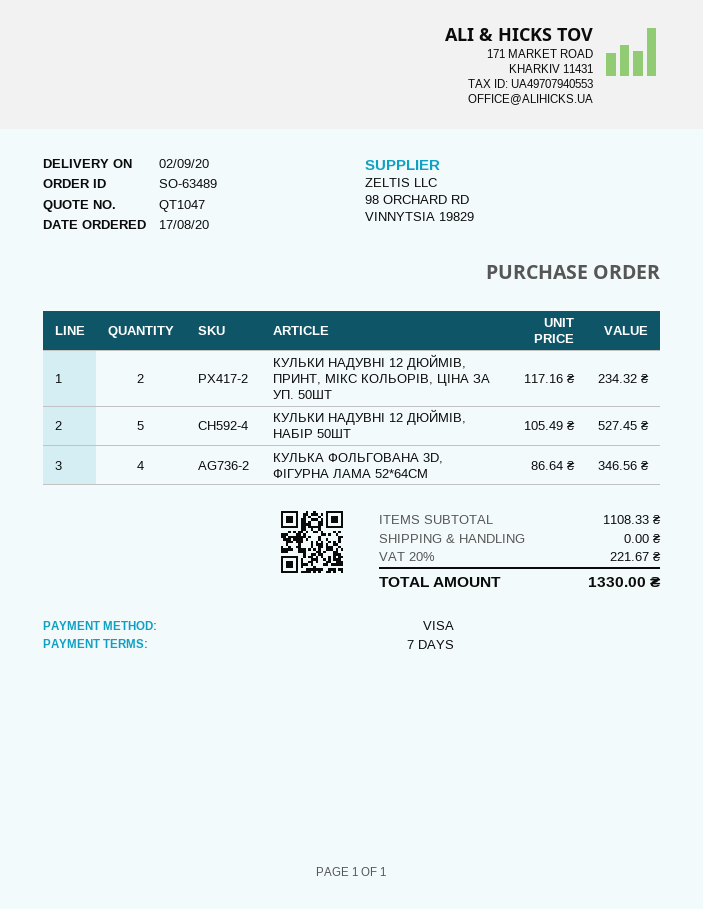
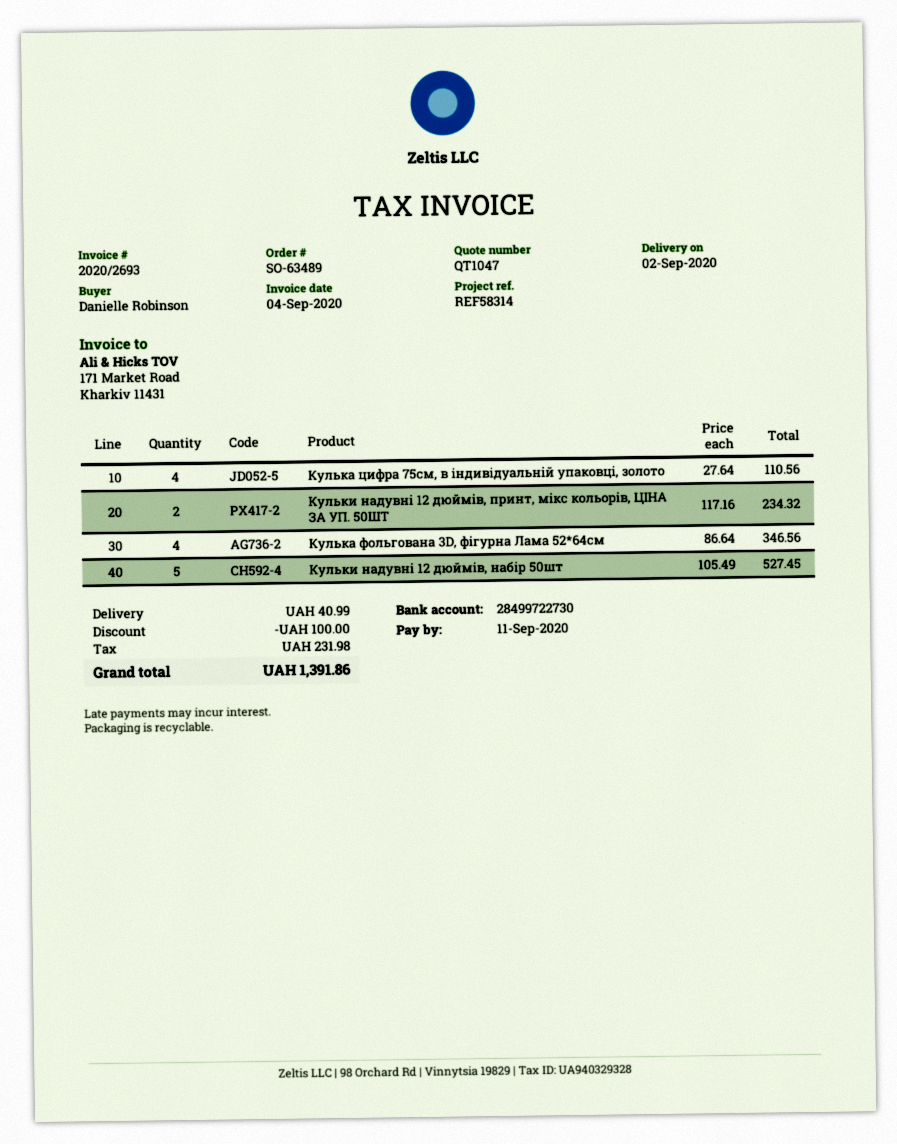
Кулька цифра 75см, в індивідуальній упаковці, золото: none -> 4 x 27.64 = 110.56
discount: none -> 100.00
shipping: 0.00 -> 40.99
tax: 221.67 -> 231.98
total: 1330.00 -> 1391.86

